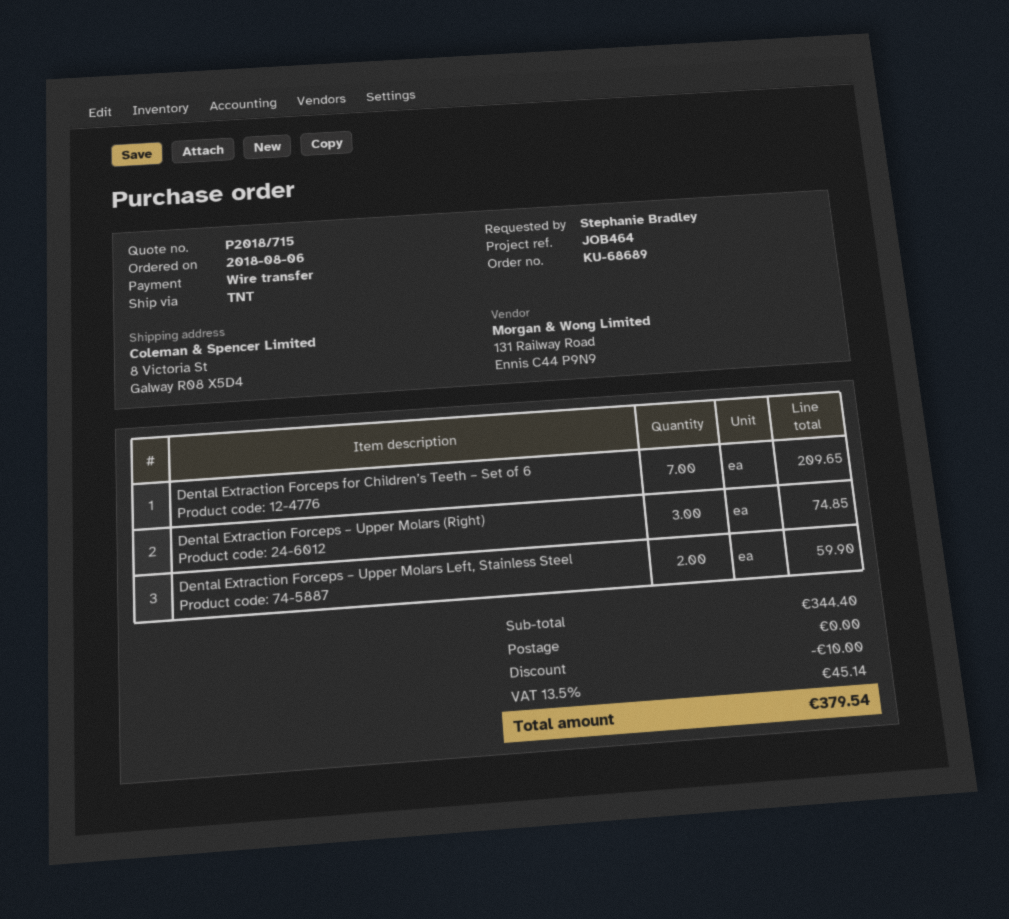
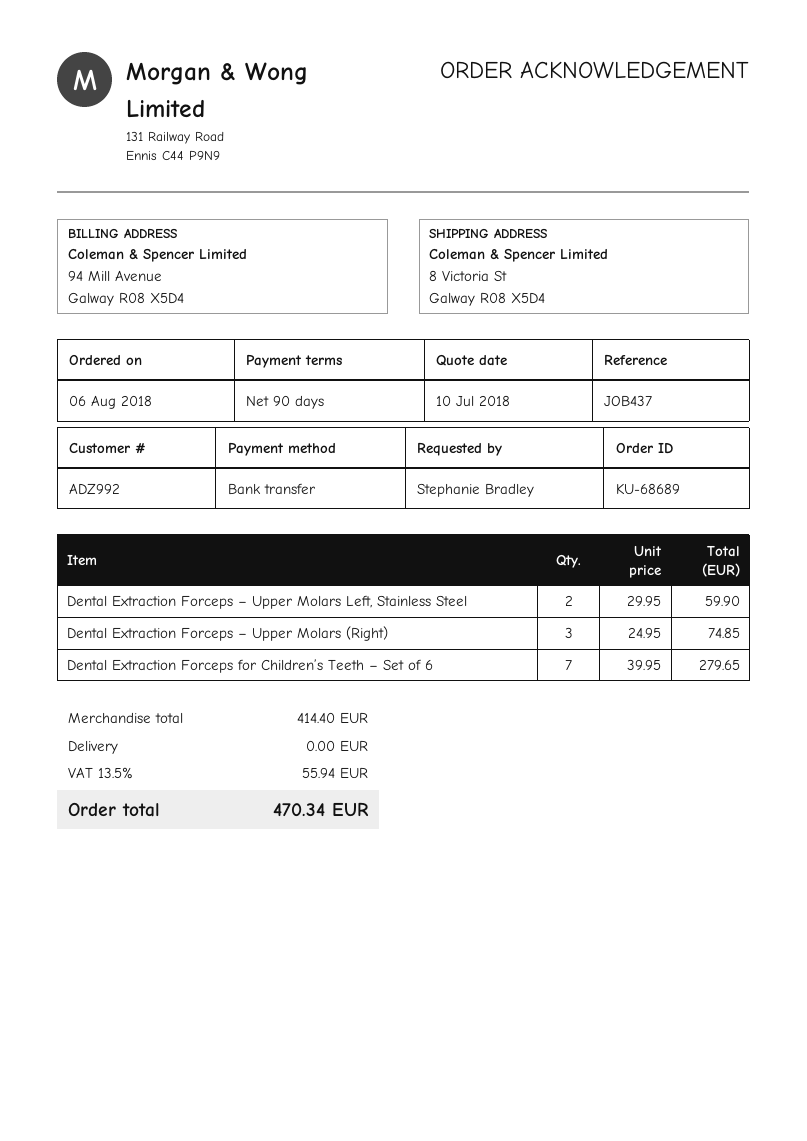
reference: JOB464 -> JOB437
Dental Extraction Forceps for Children’s Teeth – Set of 6: 7 for 209.65 -> 7 for 279.65
subtotal: 344.40 -> 414.40
discount: 10.00 -> none
tax: 13.5% = 45.14 -> 13.5% = 55.94
total: 379.54 -> 470.34

